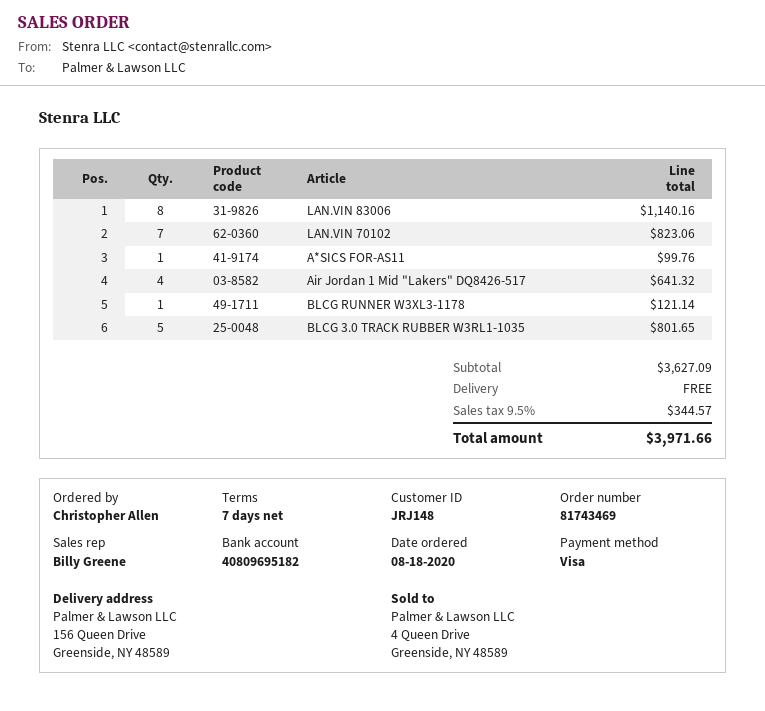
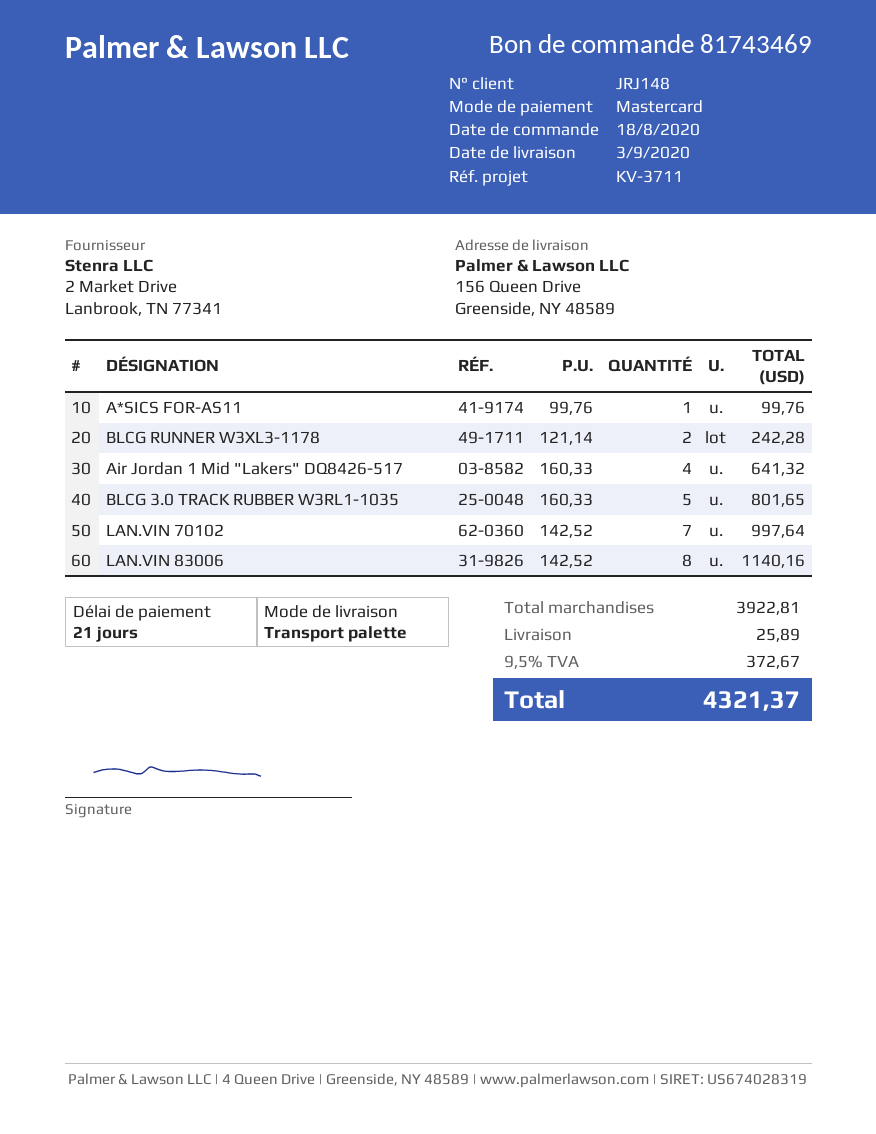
payment terms: 7 days -> 21 days
payment method: Visa -> Mastercard
LAN.VIN 70102: 7 for 823.06 -> 7 for 997.64
BLCG RUNNER W3XL3-1178: 1 for 121.14 -> 2 for 242.28
subtotal: 3627.09 -> 3922.81
shipping: 0.00 -> 25.89
tax: 9.5% = 344.57 -> 9.5% = 372.67
total: 3971.66 -> 4321.37

